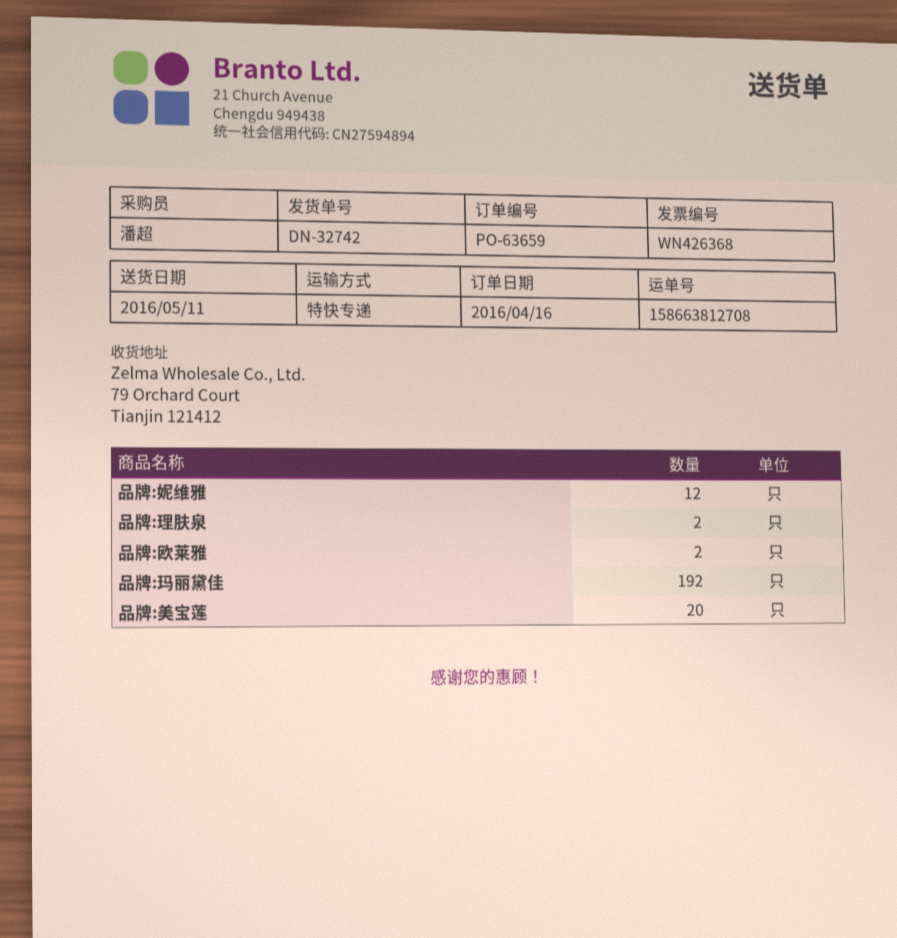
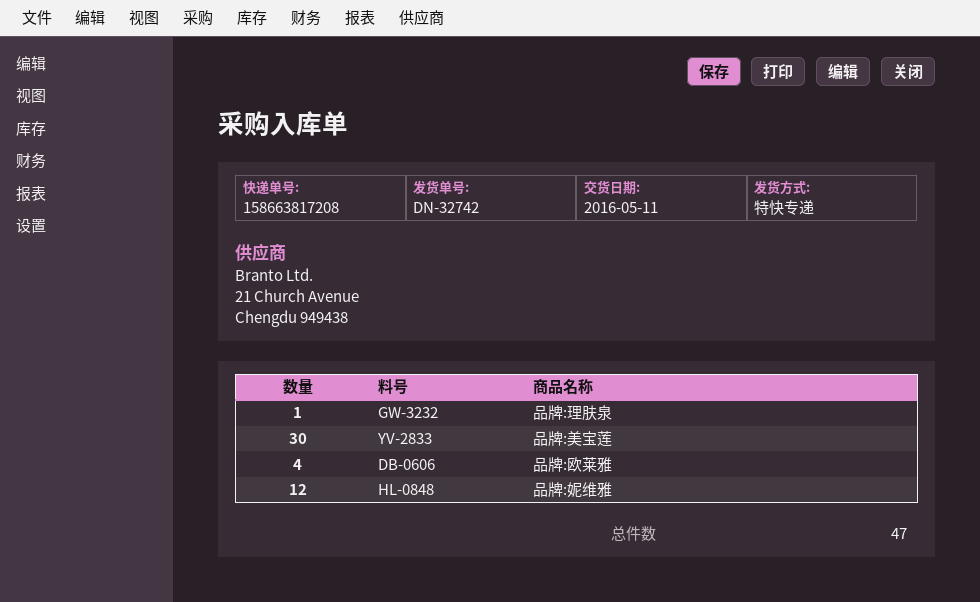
tracking number: 158663812708 -> 158663817208
品牌:理肤泉: 2 -> 1
品牌:欧莱雅: 2 -> 4
品牌:玛丽黛佳: 192 -> none
品牌:美宝莲: 20 -> 30

